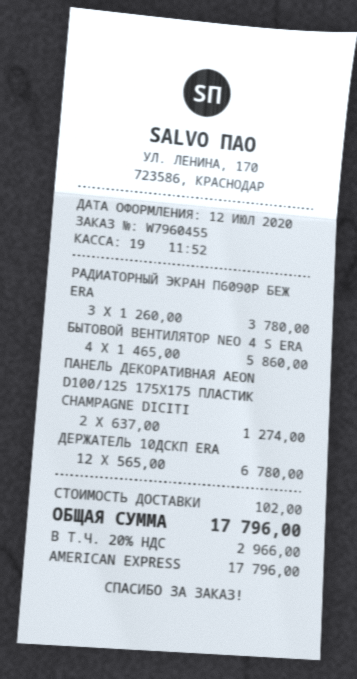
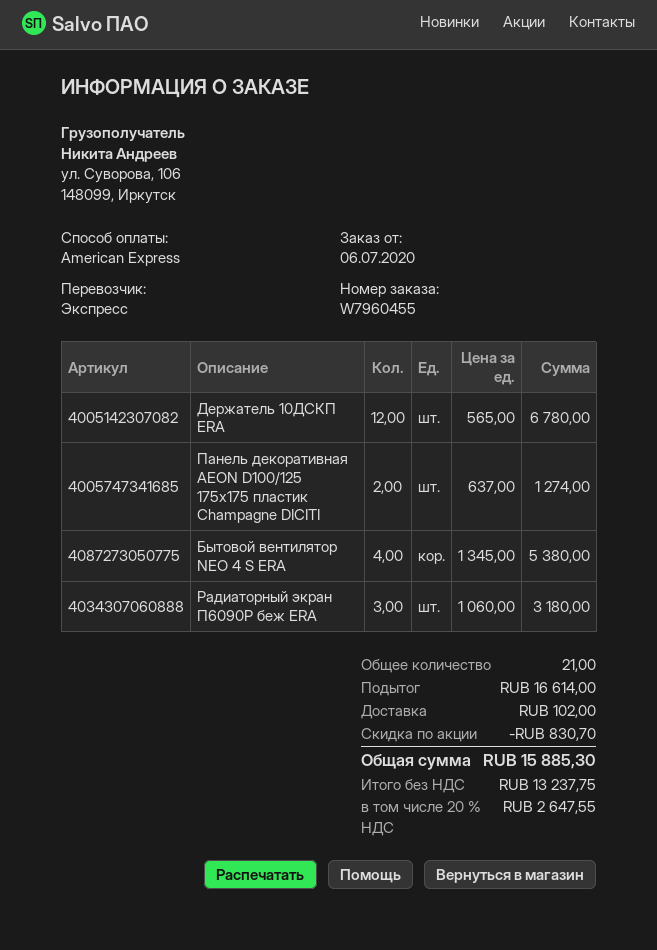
order date: 2020-07-12 -> 2020-07-06
РАДИАТОРНЫЙ ЭКРАН П6090Р БЕЖ ERA: 3 x 1260.00 = 3780.00 -> 3 x 1060.00 = 3180.00
БЫТОВОЙ ВЕНТИЛЯТОР NEO 4 S ERA: 4 x 1465.00 = 5860.00 -> 4 x 1345.00 = 5380.00
discount: none -> 830.70
tax: 20% = 2966.00 -> 20% = 2647.55
total: 17796.00 -> 15885.30

